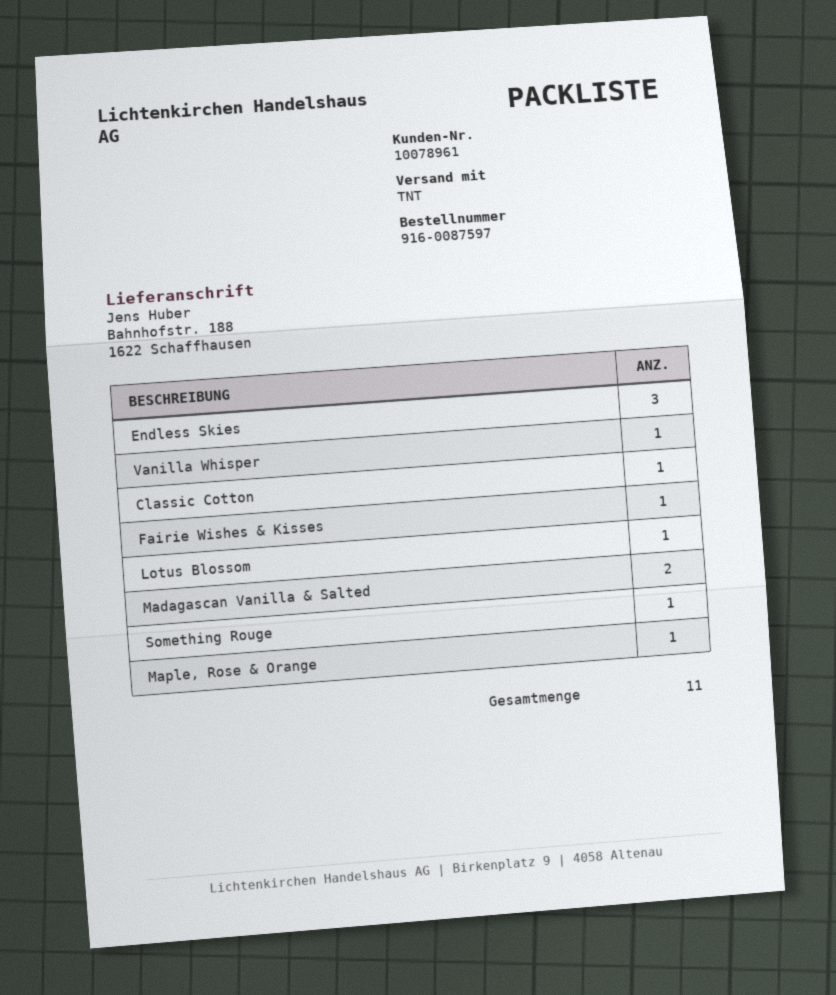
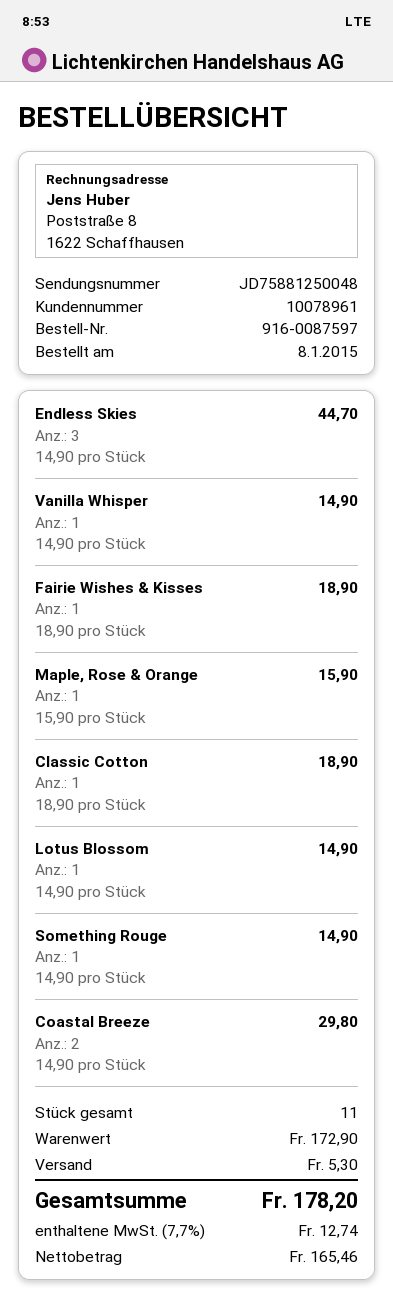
Madagascan Vanilla & Salted: 2 -> none
Coastal Breeze: none -> 2

